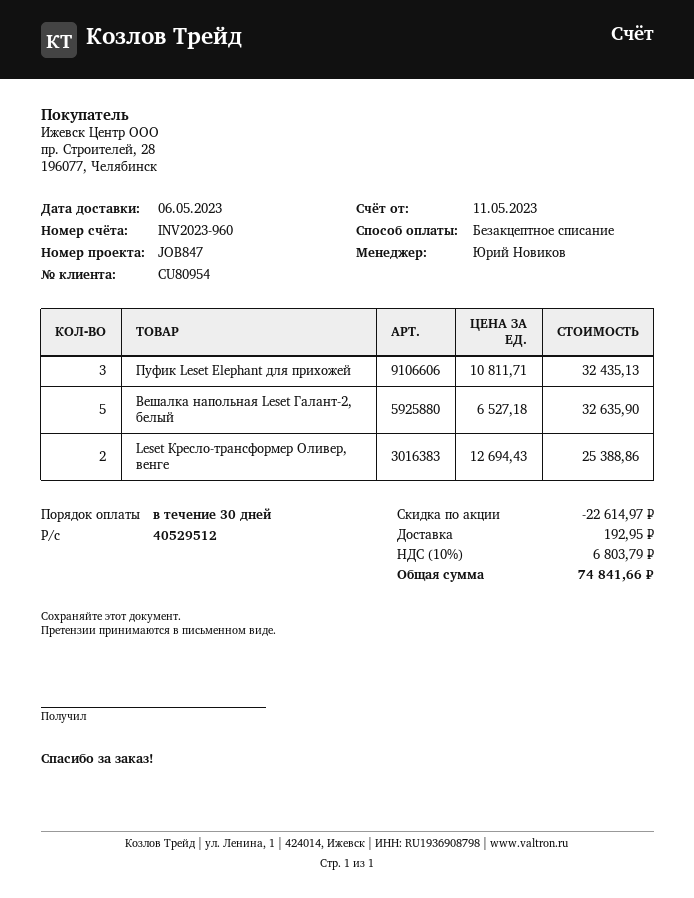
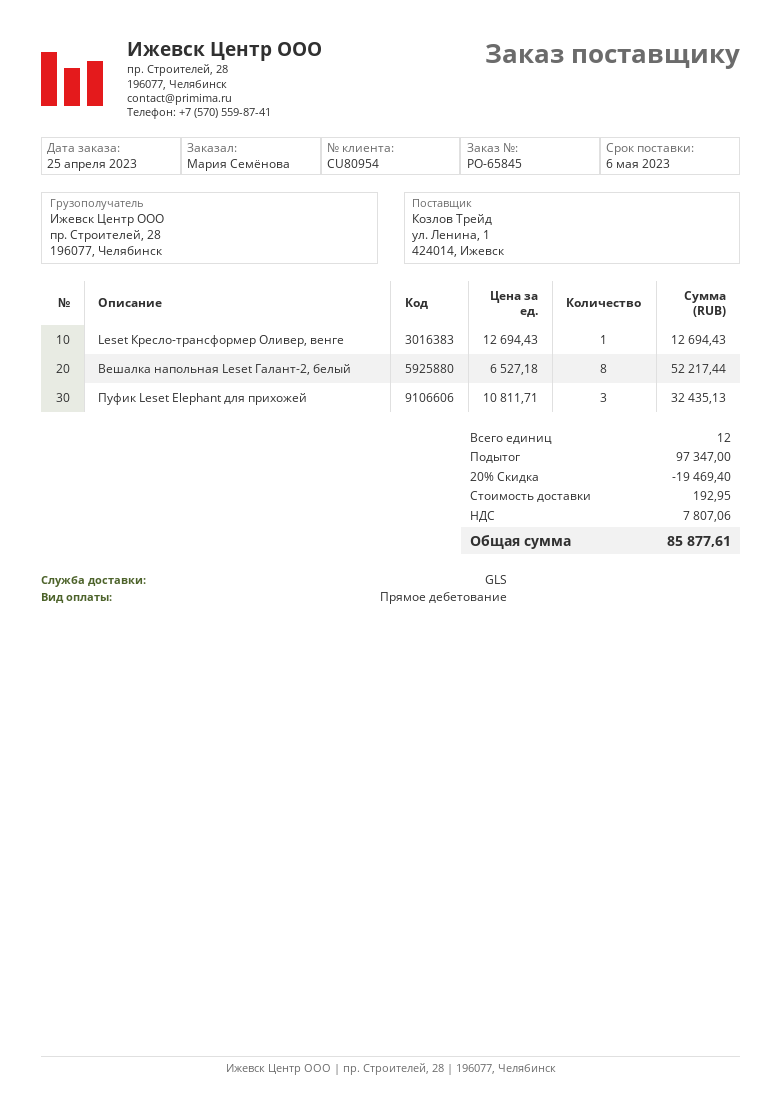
Вешалка напольная Leset Галант-2, белый: 5 x 6527.18 = 32635.90 -> 8 x 6527.18 = 52217.44
Leset Кресло-трансформер Оливер, венге: 2 x 12694.43 = 25388.86 -> 1 x 12694.43 = 12694.43
discount: 22614.97 -> 19469.40
tax: 6803.79 -> 7807.06
total: 74841.66 -> 85877.61

